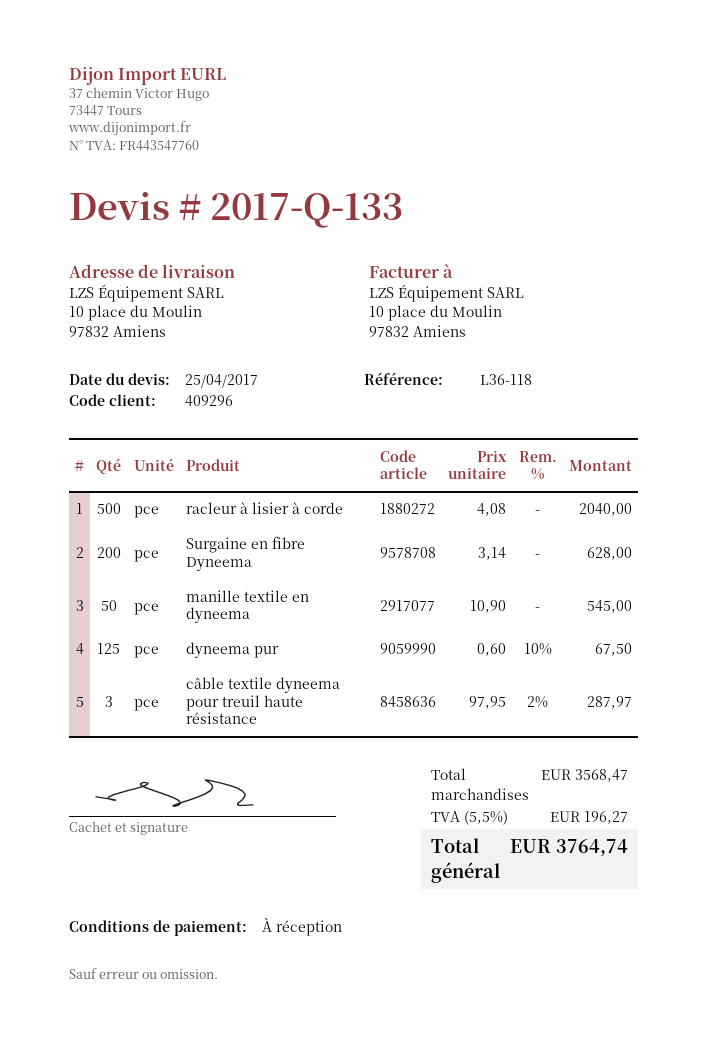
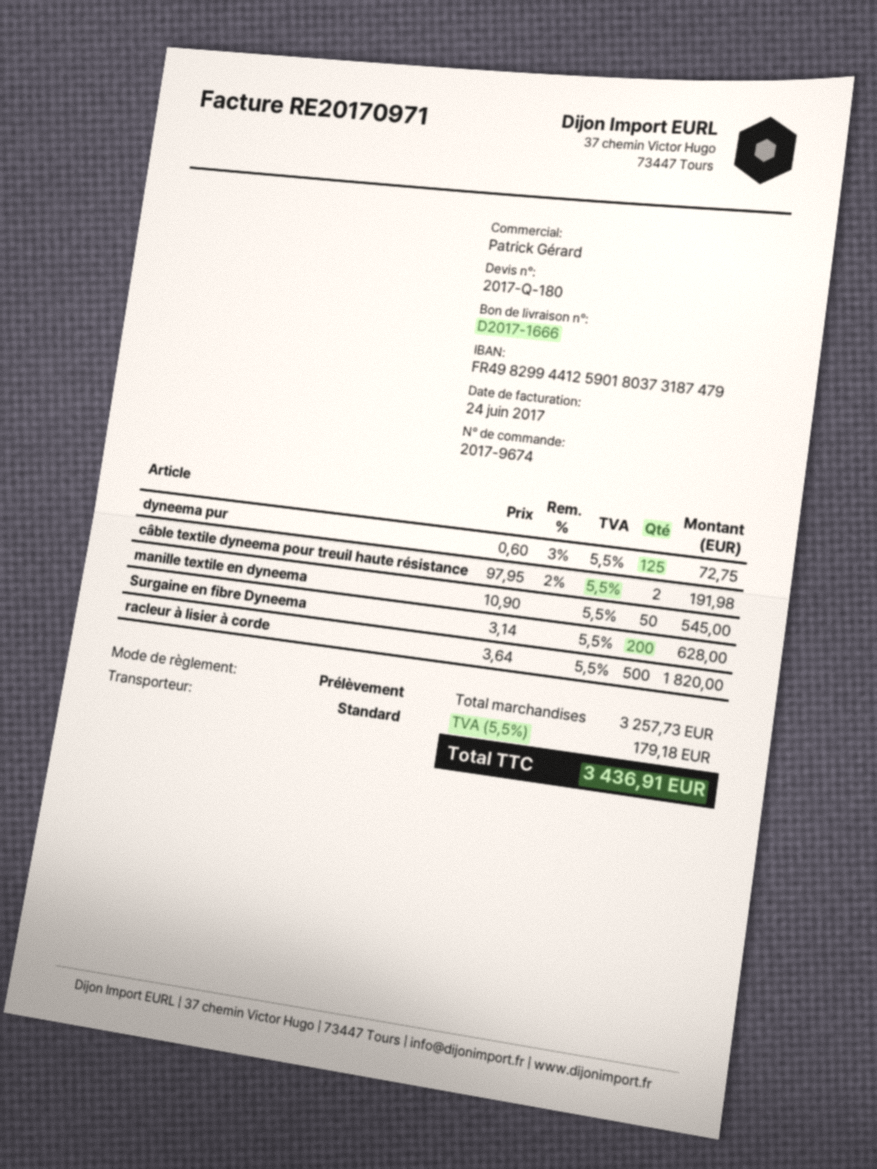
quote number: 2017-Q-133 -> 2017-Q-180
racleur à lisier à corde: 500 x 4.08 = 2040.00 -> 500 x 3.64 = 1820.00
dyneema pur: 125 x 0.60 - 10% = 67.50 -> 125 x 0.60 - 3% = 72.75
câble textile dyneema pour treuil haute résistance: 3 x 97.95 - 2% = 287.97 -> 2 x 97.95 - 2% = 191.98
subtotal: 3568.47 -> 3257.73
tax: 5.5% = 196.27 -> 5.5% = 179.18
total: 3764.74 -> 3436.91

